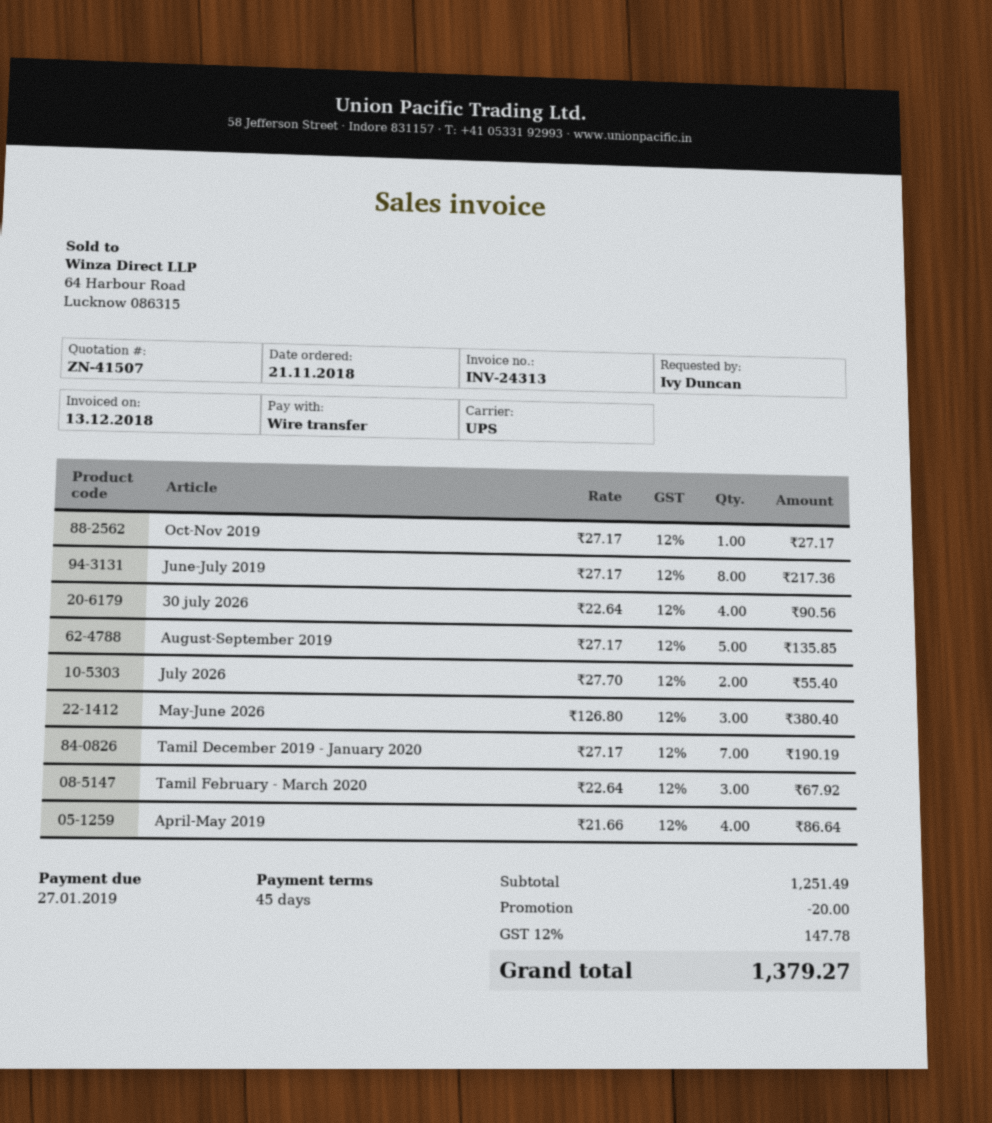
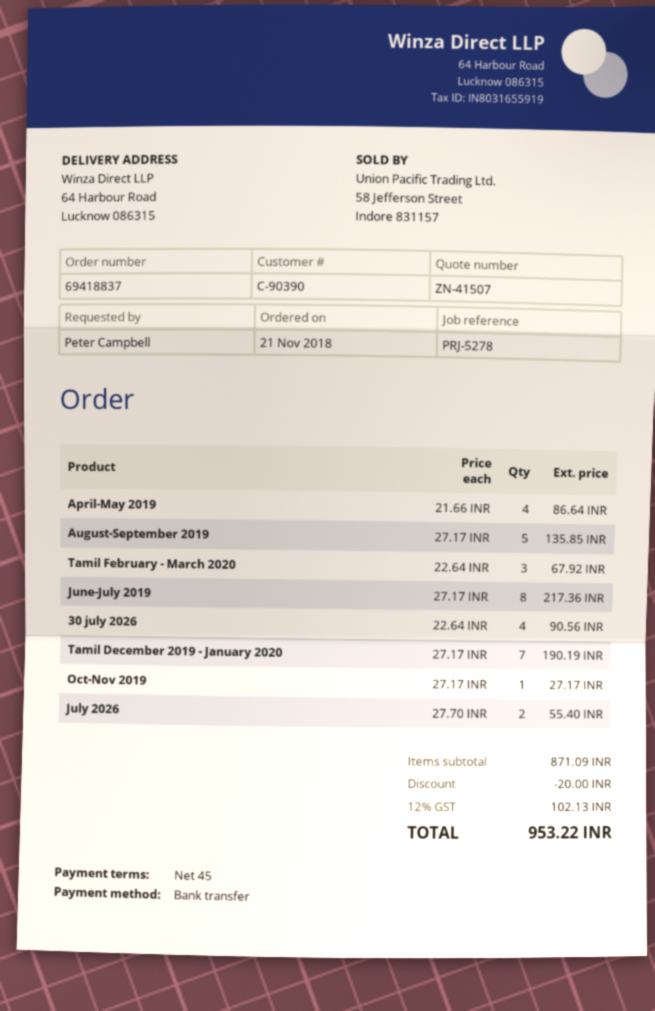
ordered by: Ivy Duncan -> Peter Campbell
May-June 2026: 3 x 126.80 = 380.40 -> none
subtotal: 1251.49 -> 871.09
tax: 12% = 147.78 -> 12% = 102.13
total: 1379.27 -> 953.22

